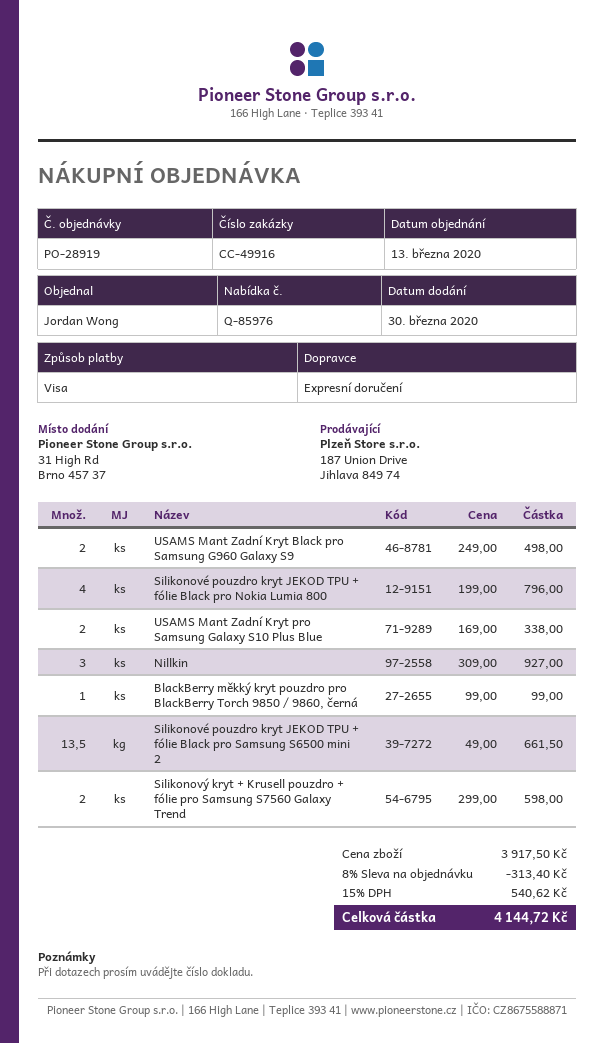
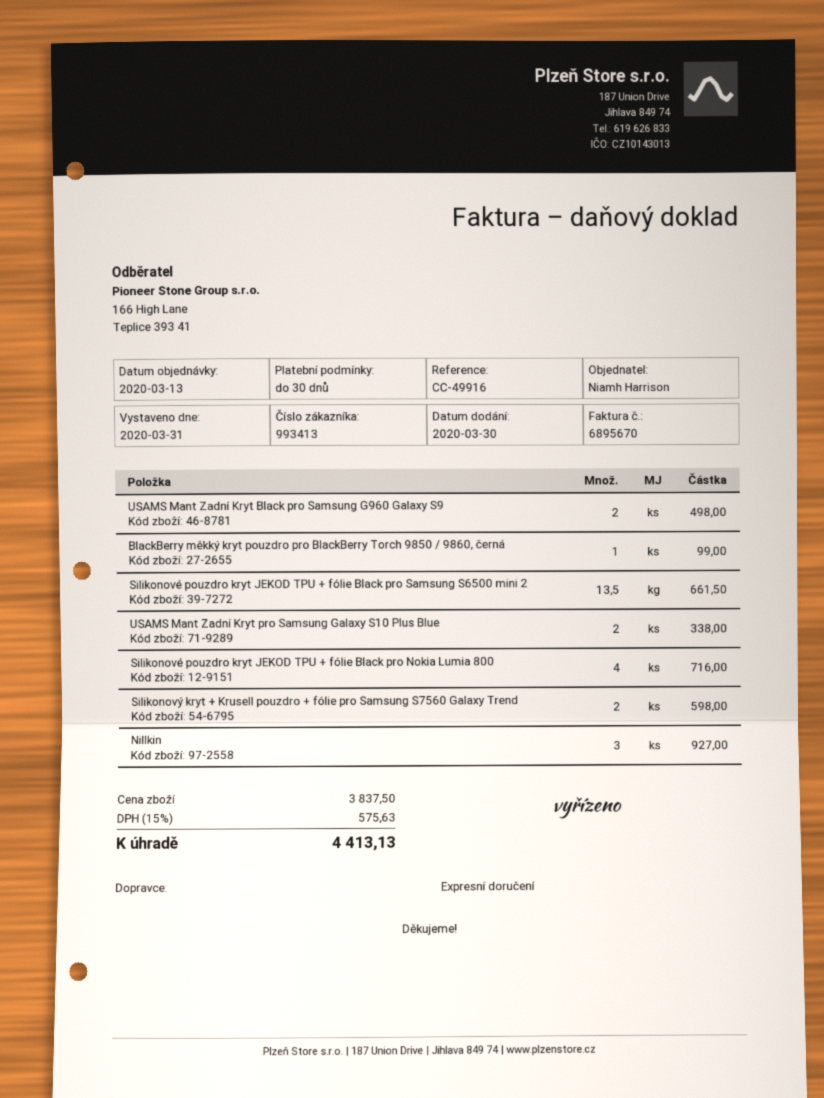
ordered by: Jordan Wong -> Niamh Harrison
Silikonové pouzdro kryt JEKOD TPU + fólie Black pro Nokia Lumia 800: 4 for 796.00 -> 4 for 716.00
subtotal: 3917.50 -> 3837.50
discount: 8% = 313.40 -> none
tax: 15% = 540.62 -> 15% = 575.63
total: 4144.72 -> 4413.13

